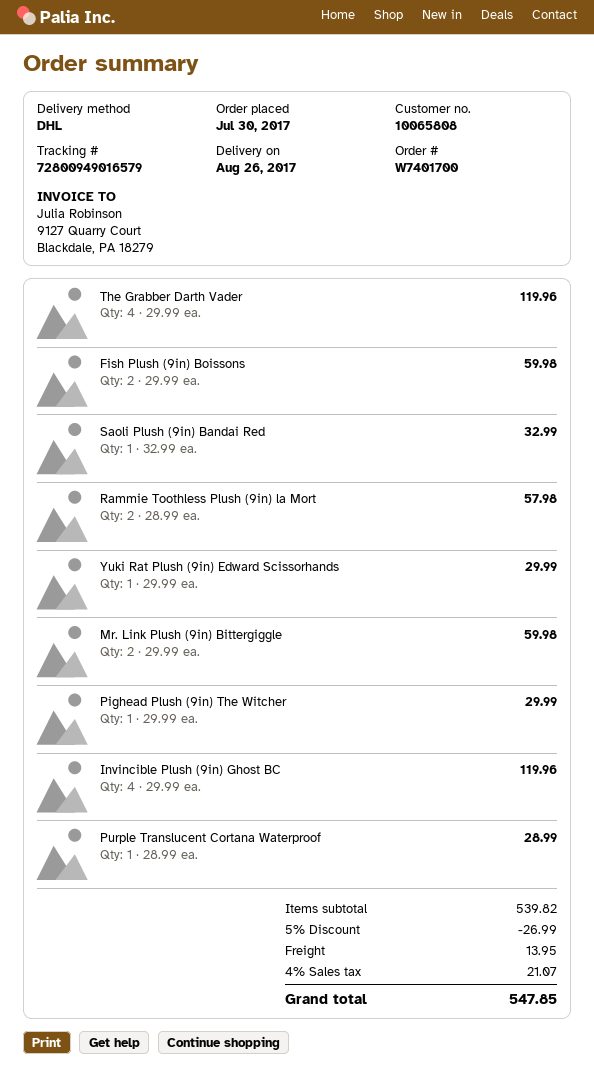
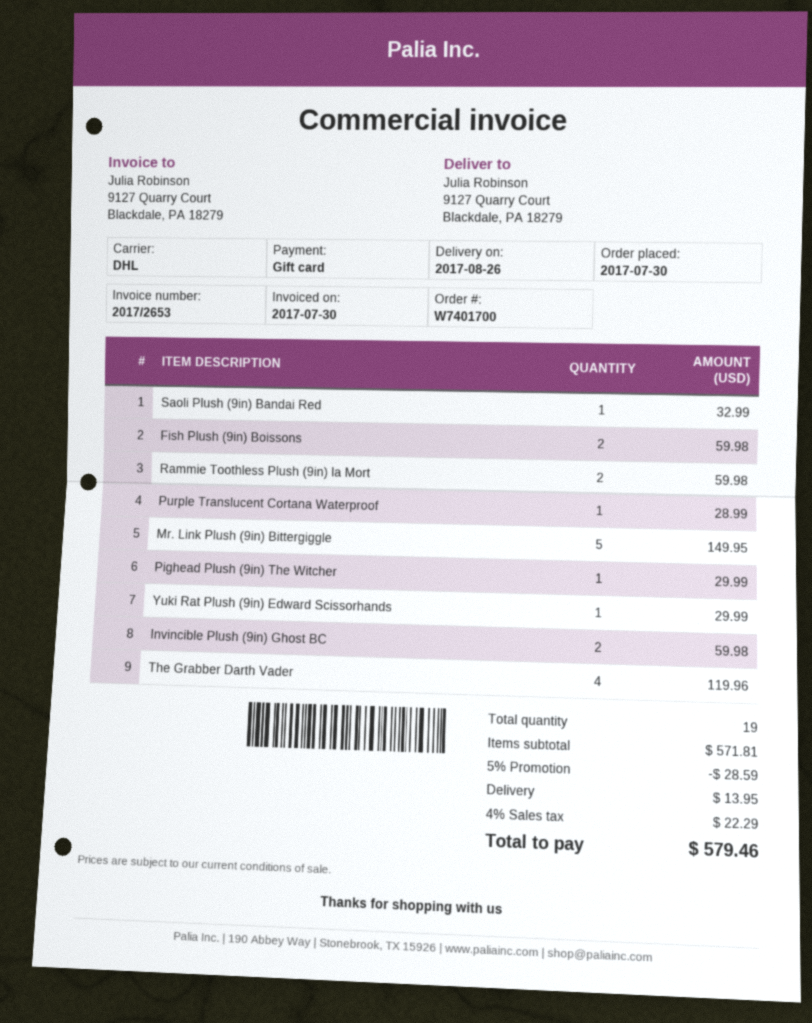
Rammie Toothless Plush (9in) la Mort: 2 for 57.98 -> 2 for 59.98
Mr. Link Plush (9in) Bittergiggle: 2 for 59.98 -> 5 for 149.95
Invincible Plush (9in) Ghost BC: 4 for 119.96 -> 2 for 59.98
subtotal: 539.82 -> 571.81
discount: 5% = 26.99 -> 5% = 28.59
tax: 4% = 21.07 -> 4% = 22.29
total: 547.85 -> 579.46

